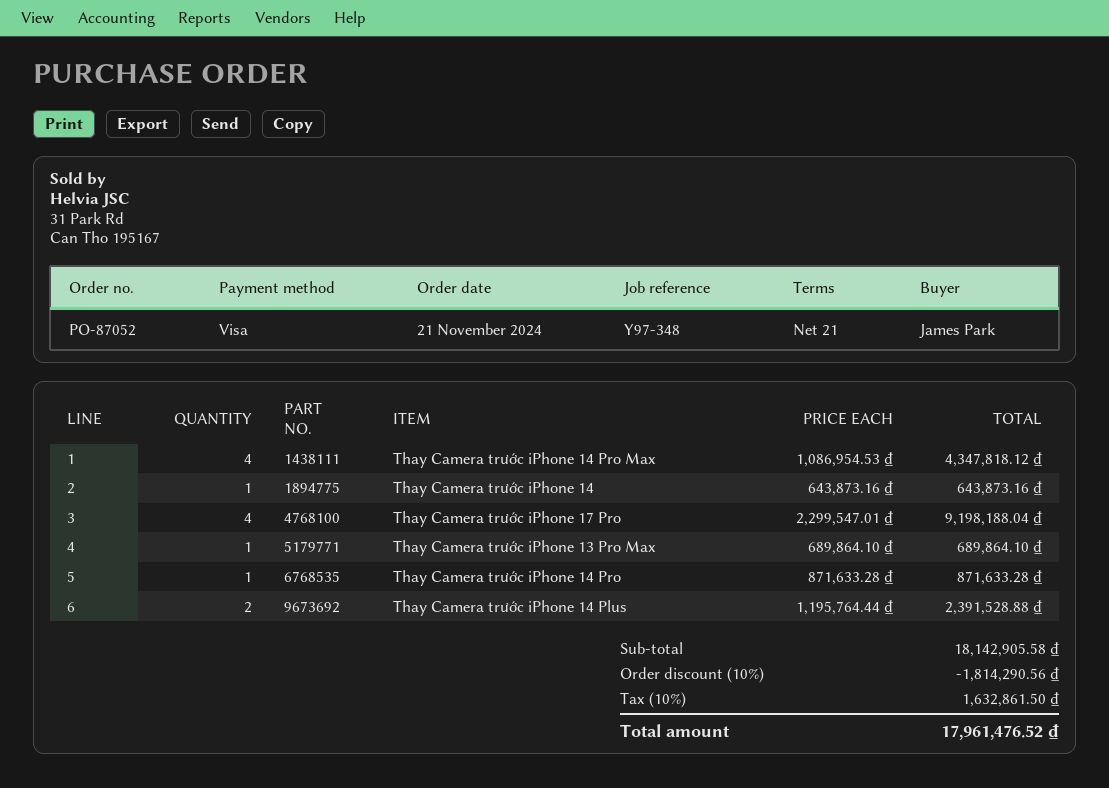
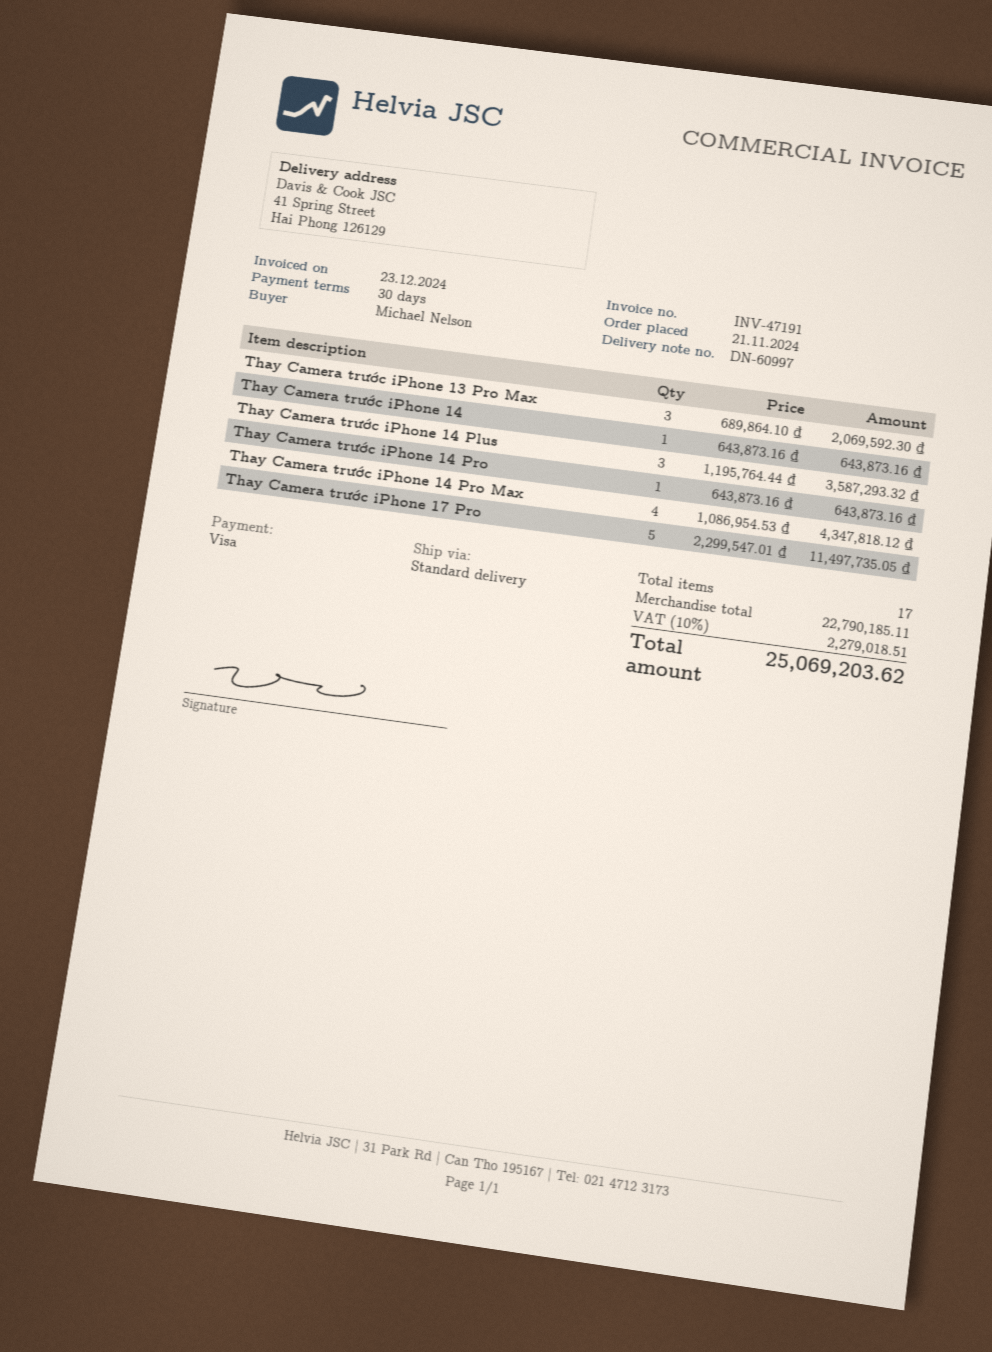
payment terms: 21 days -> 30 days
ordered by: James Park -> Michael Nelson
Thay Camera trước iPhone 17 Pro: 4 x 2299547.01 = 9198188.04 -> 5 x 2299547.01 = 11497735.05
Thay Camera trước iPhone 13 Pro Max: 1 x 689864.10 = 689864.10 -> 3 x 689864.10 = 2069592.30
Thay Camera trước iPhone 14 Pro: 1 x 871633.28 = 871633.28 -> 1 x 643873.16 = 643873.16
Thay Camera trước iPhone 14 Plus: 2 x 1195764.44 = 2391528.88 -> 3 x 1195764.44 = 3587293.32
subtotal: 18142905.58 -> 22790185.11
discount: 10% = 1814290.56 -> none
tax: 10% = 1632861.50 -> 10% = 2279018.51
total: 17961476.52 -> 25069203.62

